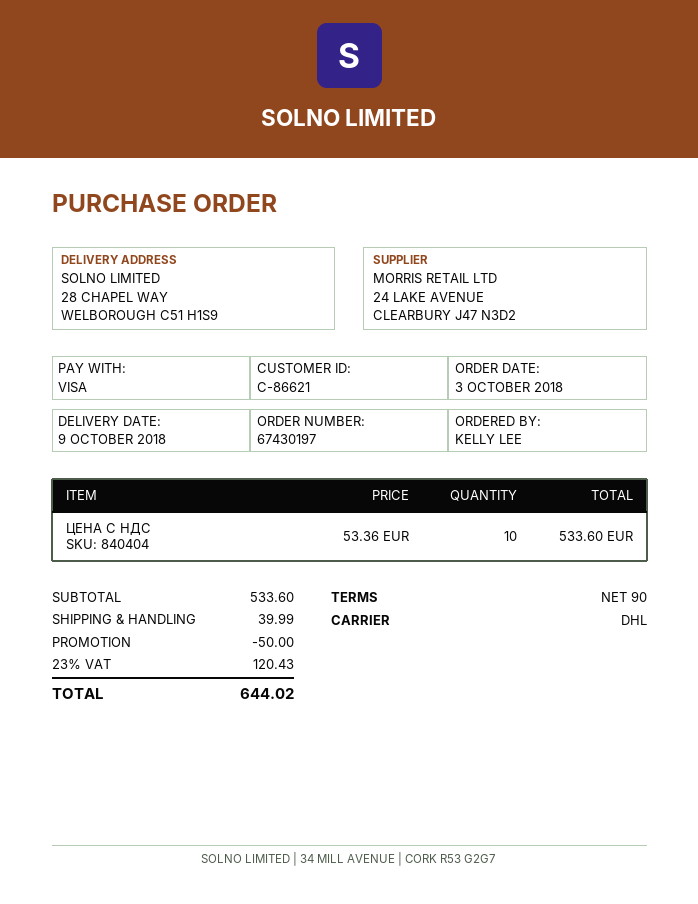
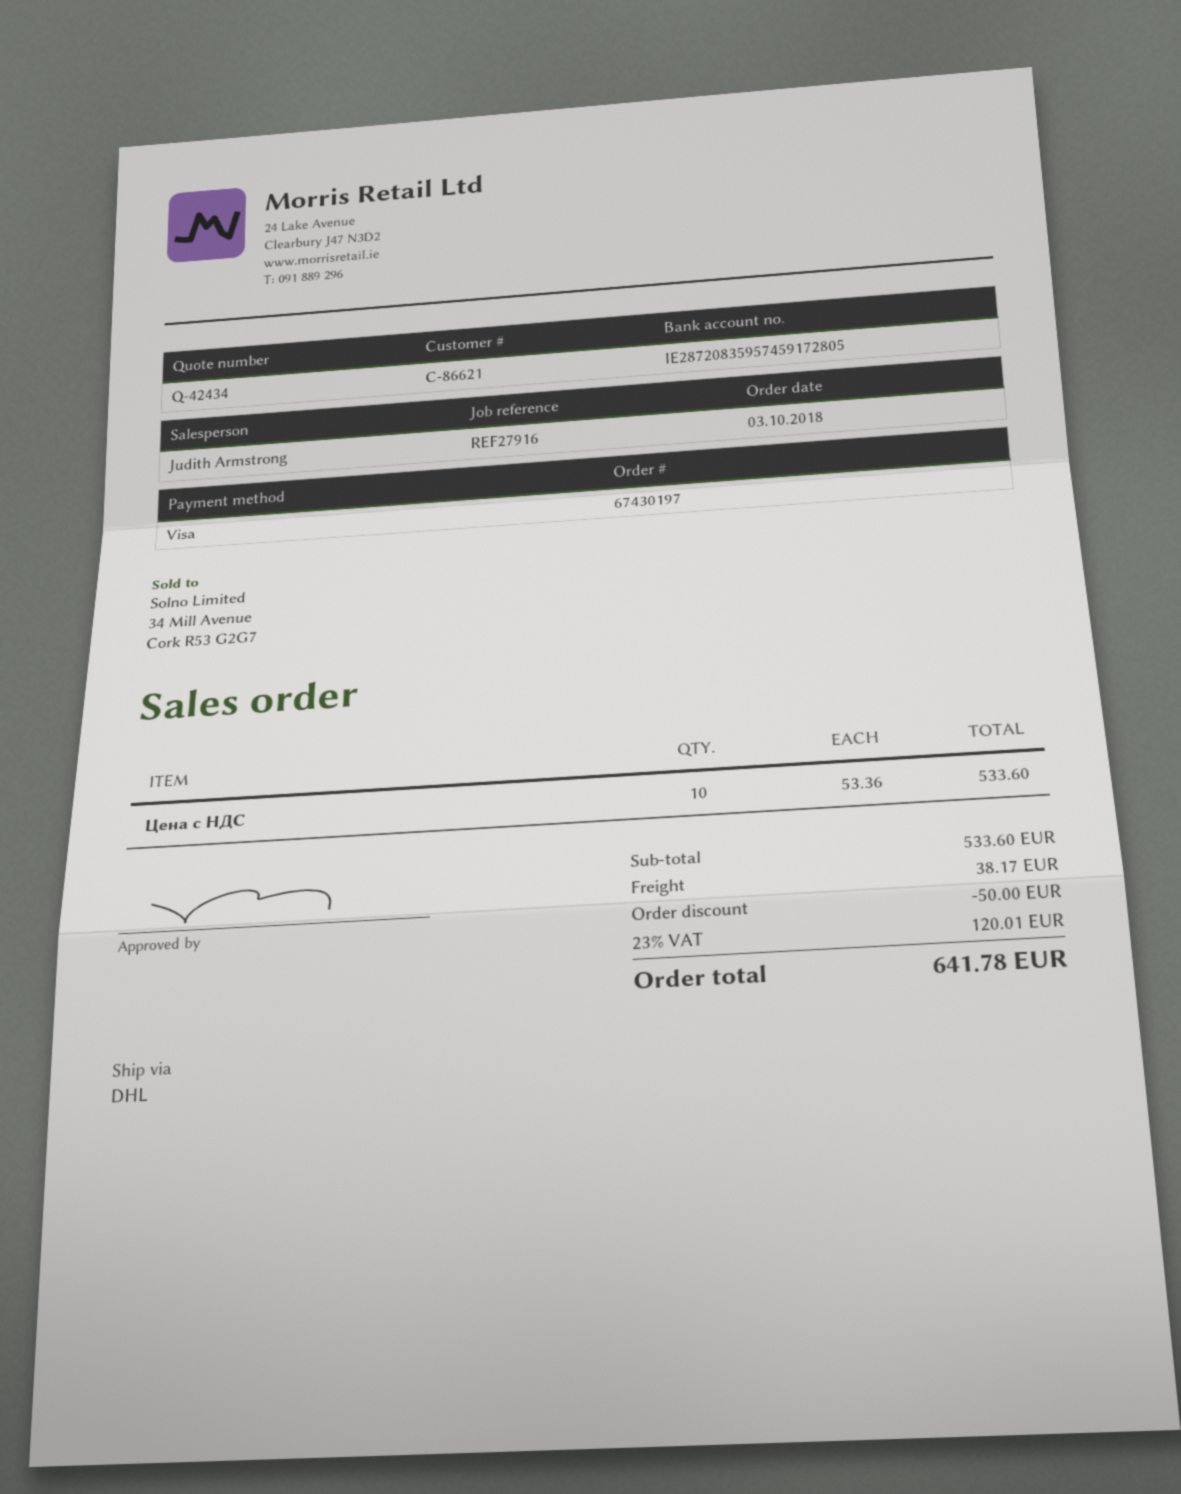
shipping: 39.99 -> 38.17
tax: 23% = 120.43 -> 23% = 120.01
total: 644.02 -> 641.78

